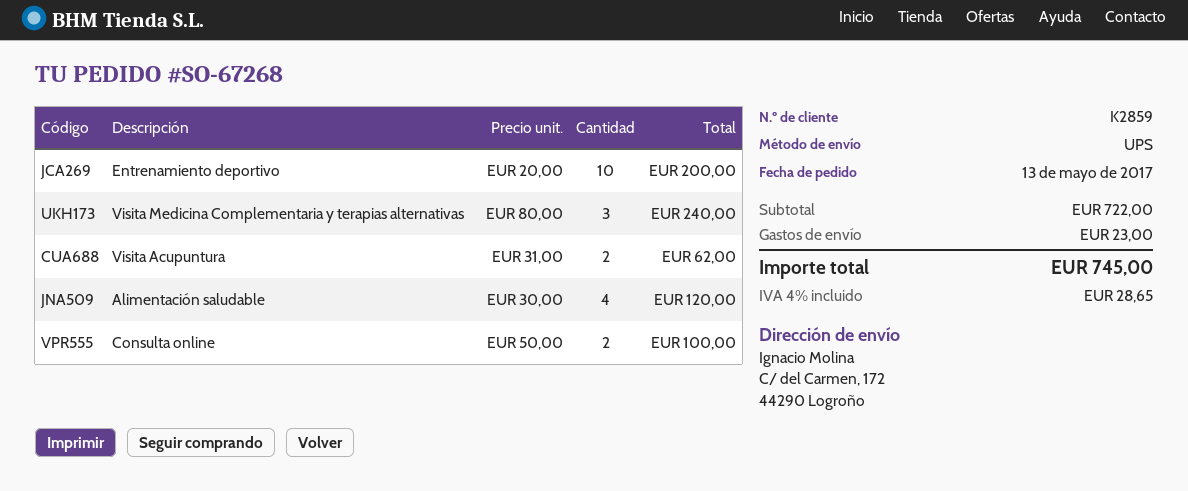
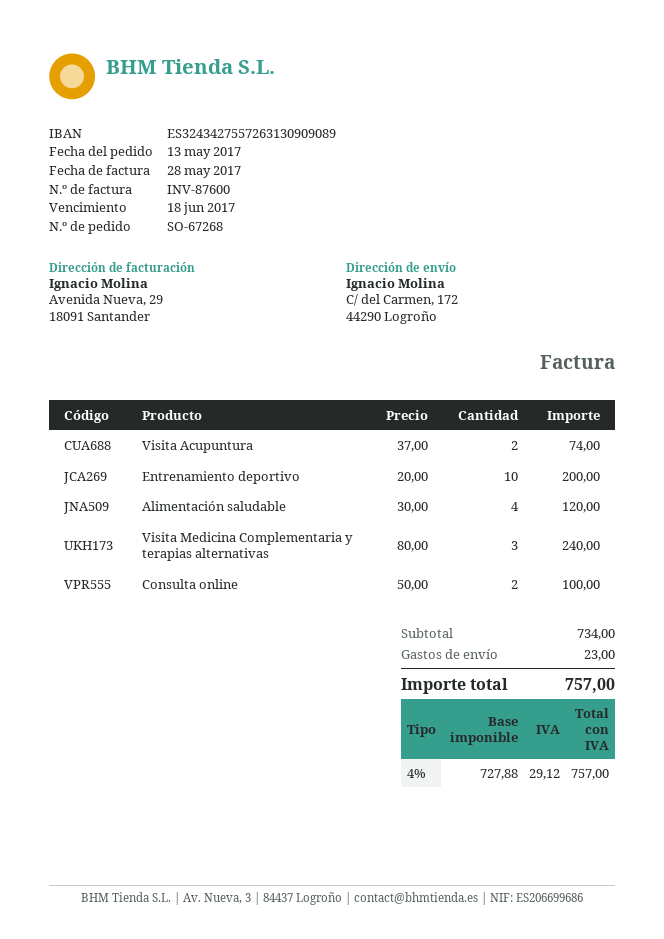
Visita Acupuntura: 2 x 31.00 = 62.00 -> 2 x 37.00 = 74.00
subtotal: 722.00 -> 734.00
tax: 4% = 28.65 -> 4% = 29.12
total: 745.00 -> 757.00

